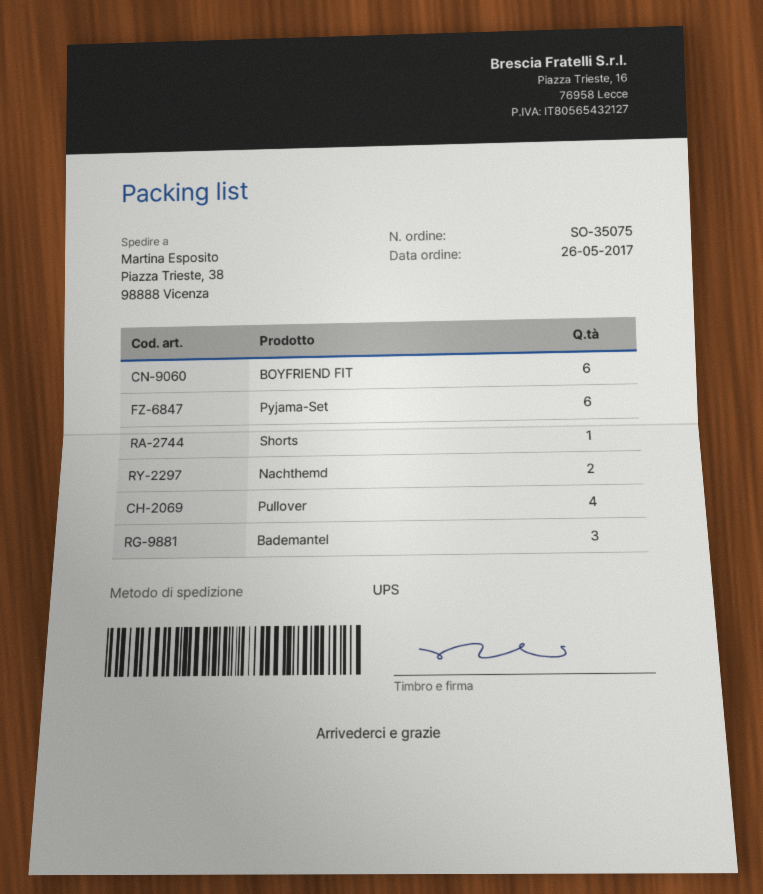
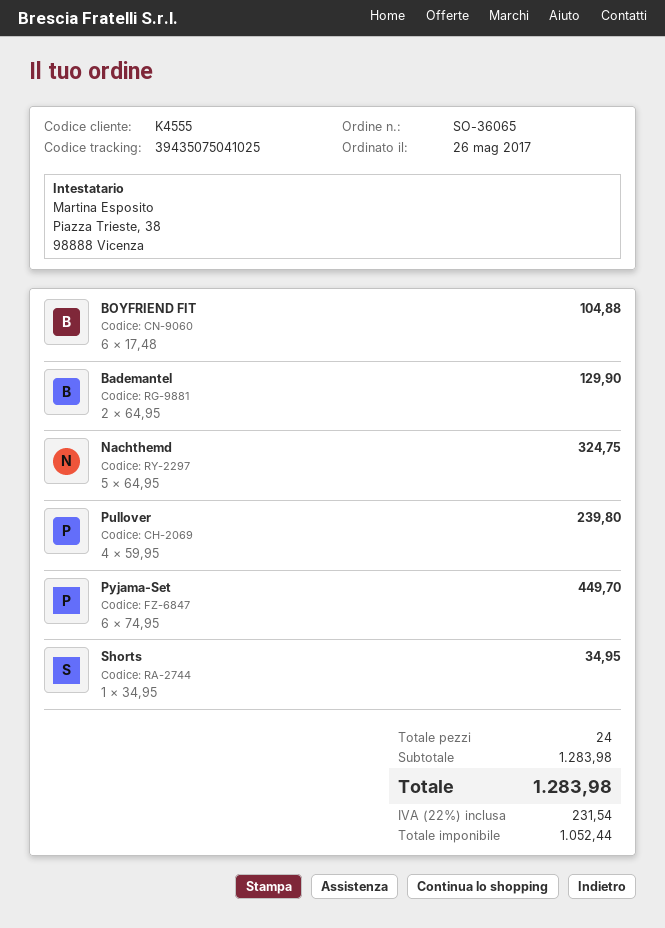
order number: SO-35075 -> SO-36065
Nachthemd: 2 -> 5
Bademantel: 3 -> 2

